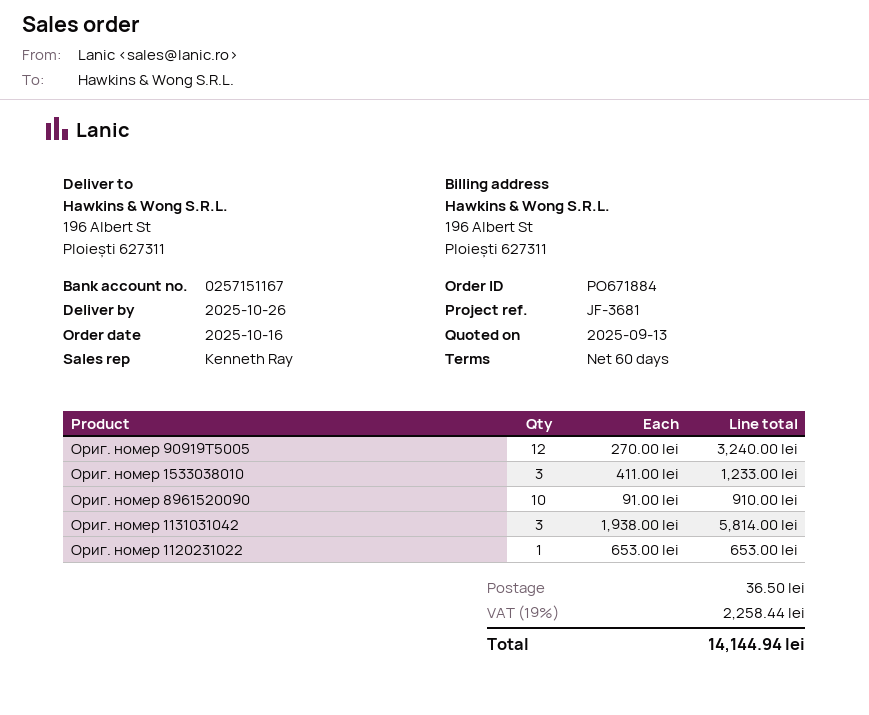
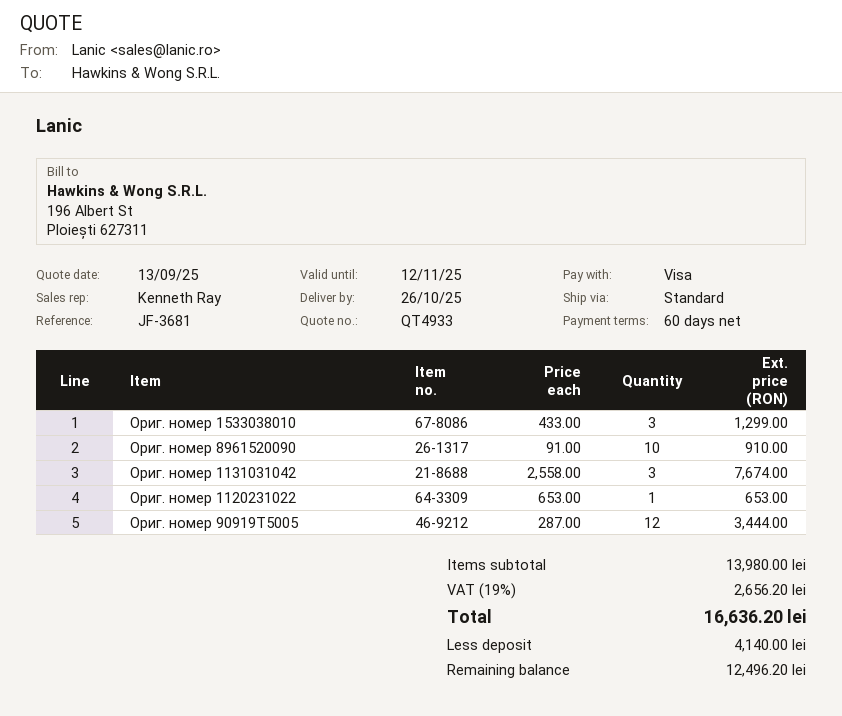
Ориг. номер 90919T5005: 12 x 270.00 = 3240.00 -> 12 x 287.00 = 3444.00
Ориг. номер 1533038010: 3 x 411.00 = 1233.00 -> 3 x 433.00 = 1299.00
Ориг. номер 1131031042: 3 x 1938.00 = 5814.00 -> 3 x 2558.00 = 7674.00
shipping: 36.50 -> none
tax: 19% = 2258.44 -> 19% = 2656.20
total: 14144.94 -> 16636.20

